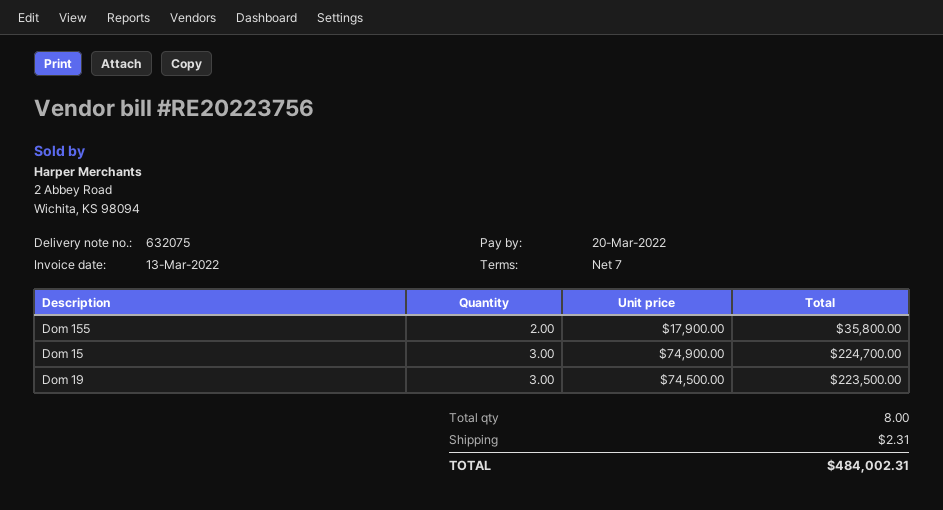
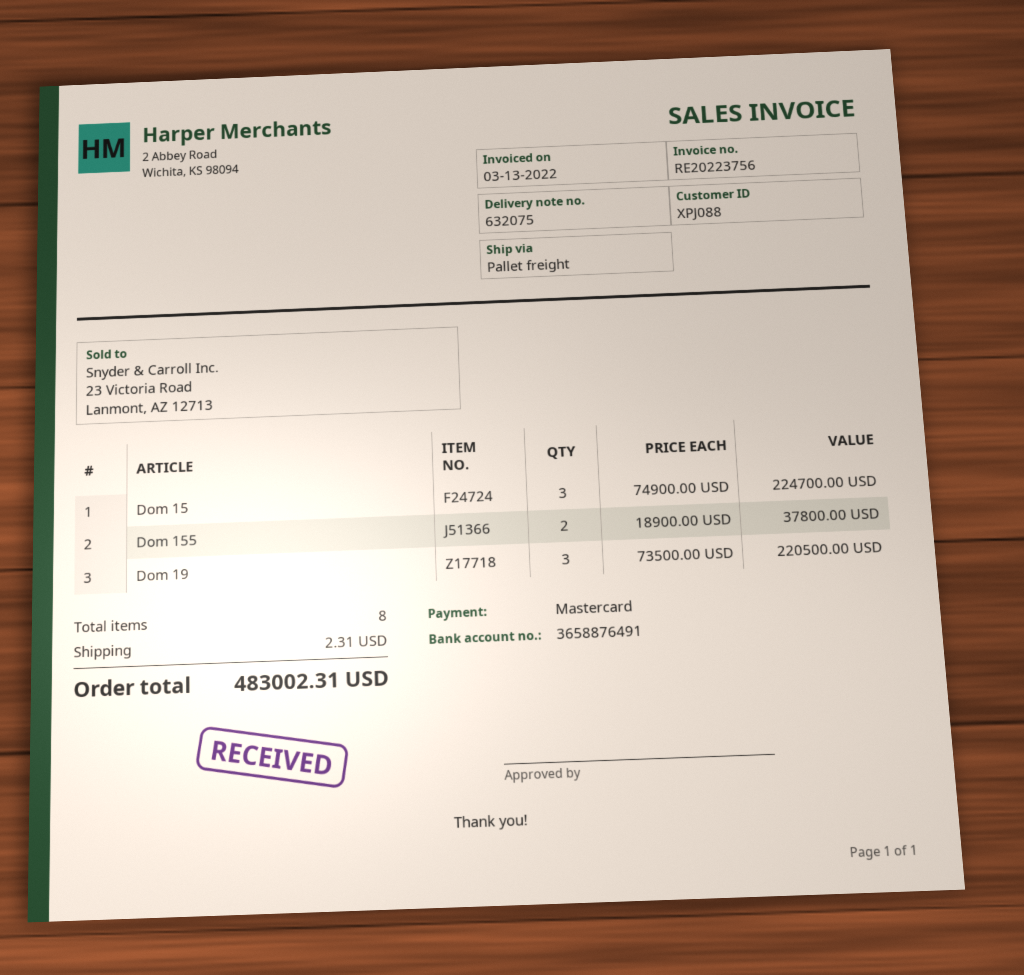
Dom 155: 2 x 17900.00 = 35800.00 -> 2 x 18900.00 = 37800.00
Dom 19: 3 x 74500.00 = 223500.00 -> 3 x 73500.00 = 220500.00
total: 484002.31 -> 483002.31

